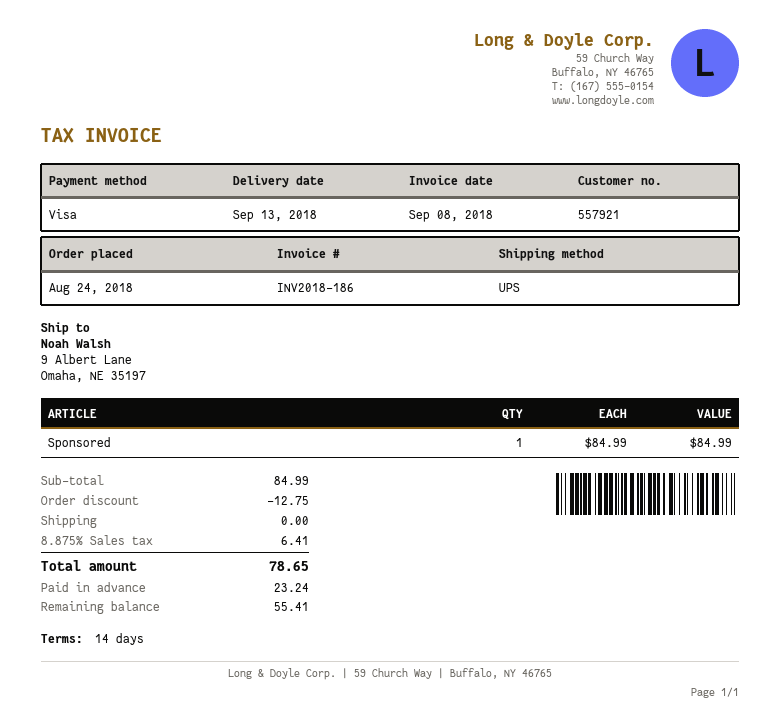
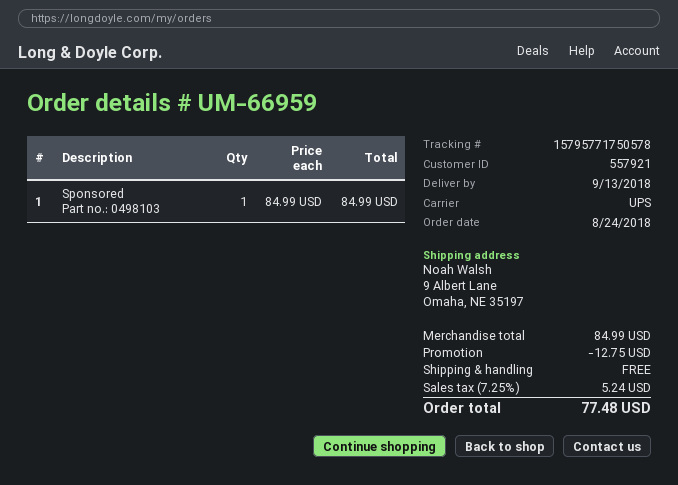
tax: 8.875% = 6.41 -> 7.25% = 5.24
total: 78.65 -> 77.48

